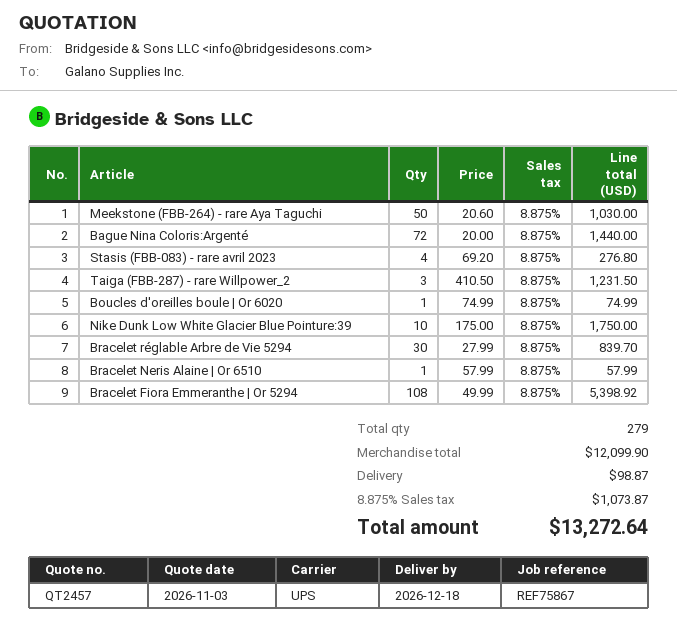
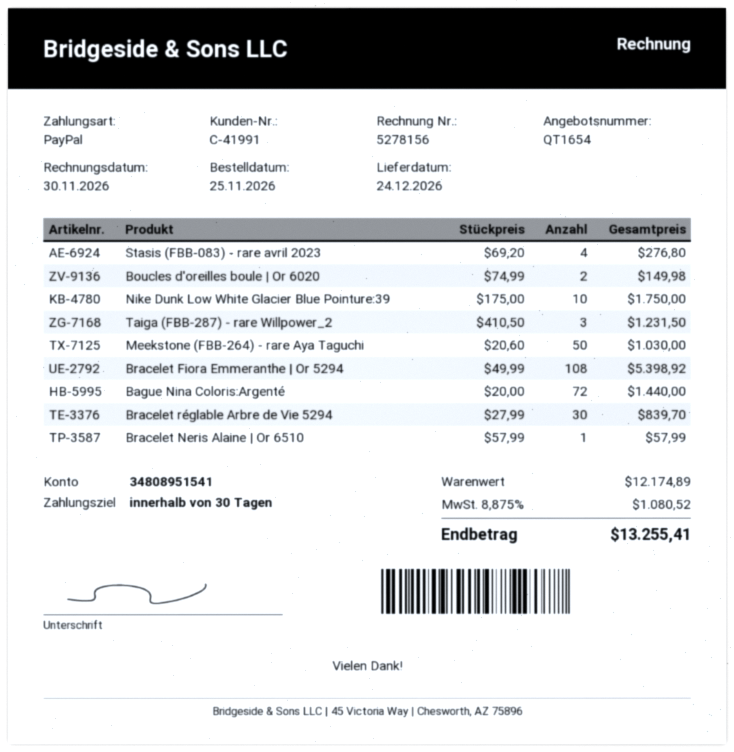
quote number: QT2457 -> QT1654
delivery date: 2026-12-18 -> 2026-12-24
Boucles d'oreilles boule | Or 6020: 1 x 74.99 = 74.99 -> 2 x 74.99 = 149.98
subtotal: 12099.90 -> 12174.89
shipping: 98.87 -> none
tax: 8.875% = 1073.87 -> 8.875% = 1080.52
total: 13272.64 -> 13255.41

